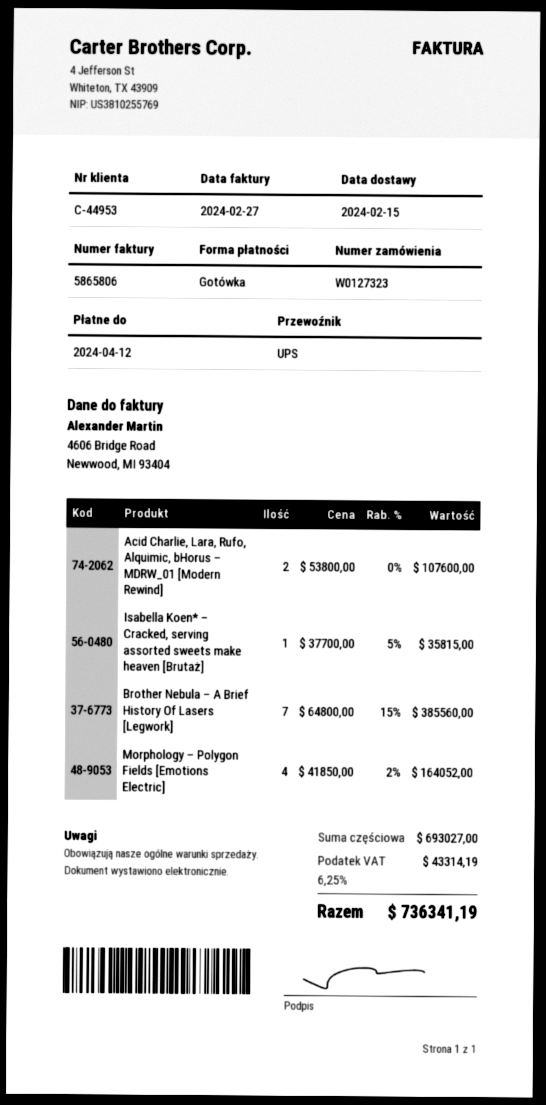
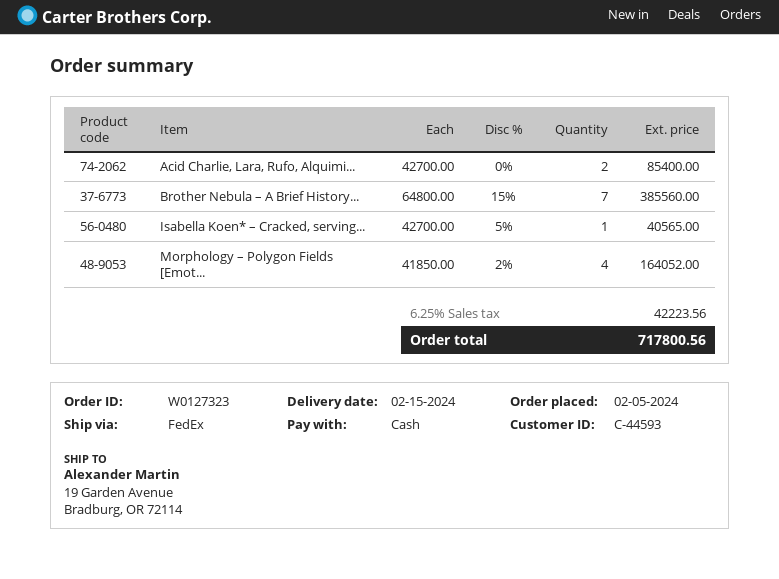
customer number: C-44953 -> C-44593
shipping method: UPS -> FedEx
Acid Charlie, Lara, Rufo, Alquimic, bHorus – MDRW_01 [Modern Rewind]: 2 x 53800.00 = 107600.00 -> 2 x 42700.00 = 85400.00
Isabella Koen* – Cracked, serving assorted sweets make heaven [Brutaż]: 1 x 37700.00 - 5% = 35815.00 -> 1 x 42700.00 - 5% = 40565.00
tax: 6.25% = 43314.19 -> 6.25% = 42223.56
total: 736341.19 -> 717800.56

